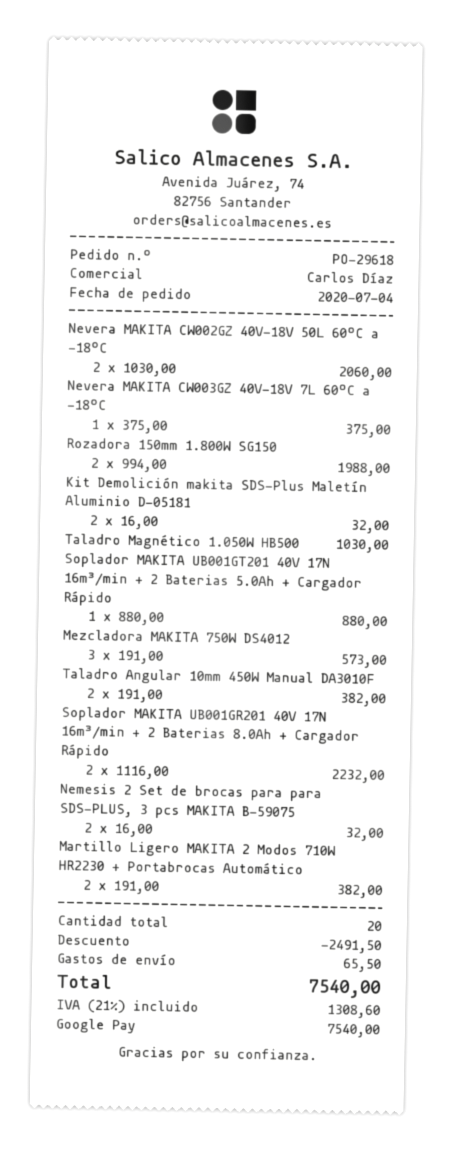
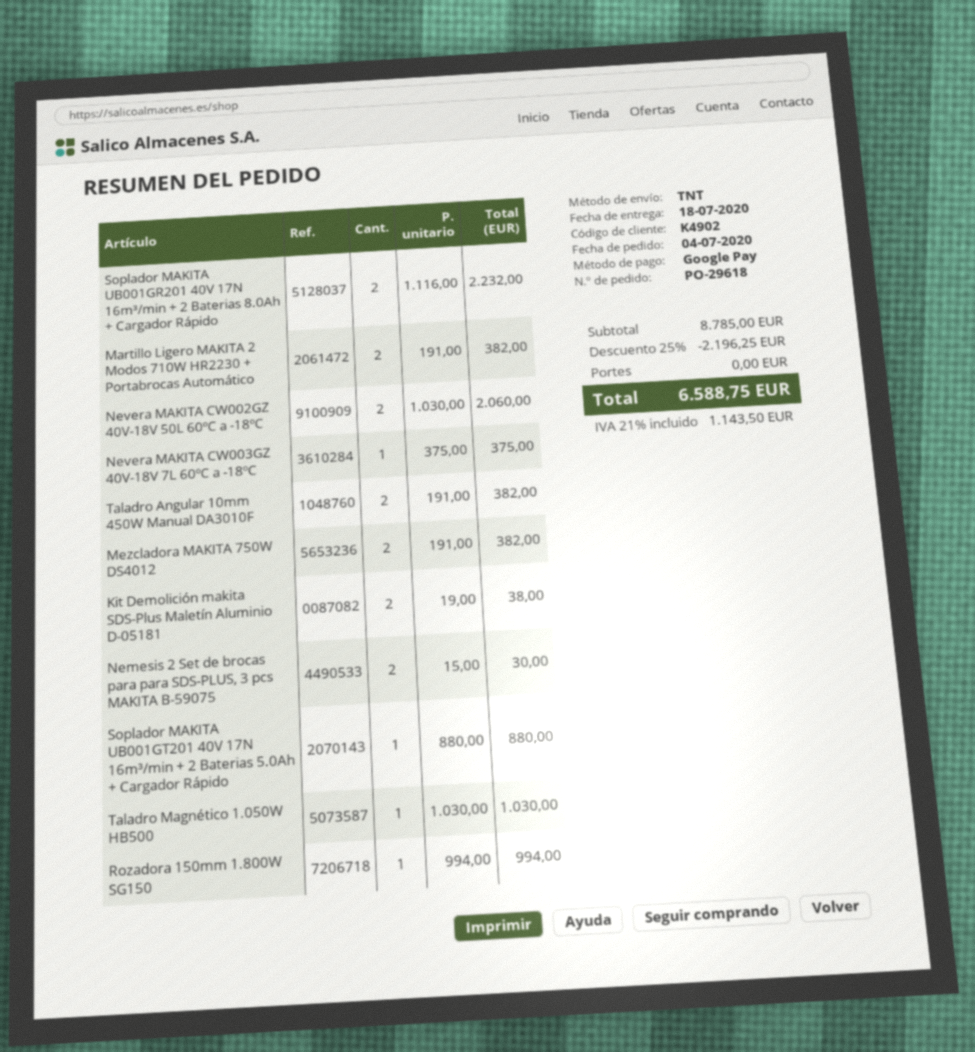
Rozadora 150mm 1.800W SG150: 2 x 994.00 = 1988.00 -> 1 x 994.00 = 994.00
Kit Demolición makita SDS-Plus Maletín Aluminio D-05181: 2 x 16.00 = 32.00 -> 2 x 19.00 = 38.00
Mezcladora MAKITA 750W DS4012: 3 x 191.00 = 573.00 -> 2 x 191.00 = 382.00
Nemesis 2 Set de brocas para para SDS-PLUS, 3 pcs MAKITA B-59075: 2 x 16.00 = 32.00 -> 2 x 15.00 = 30.00
discount: 2491.50 -> 2196.25
shipping: 65.50 -> 0.00
tax: 21% = 1308.60 -> 21% = 1143.50
total: 7540.00 -> 6588.75

